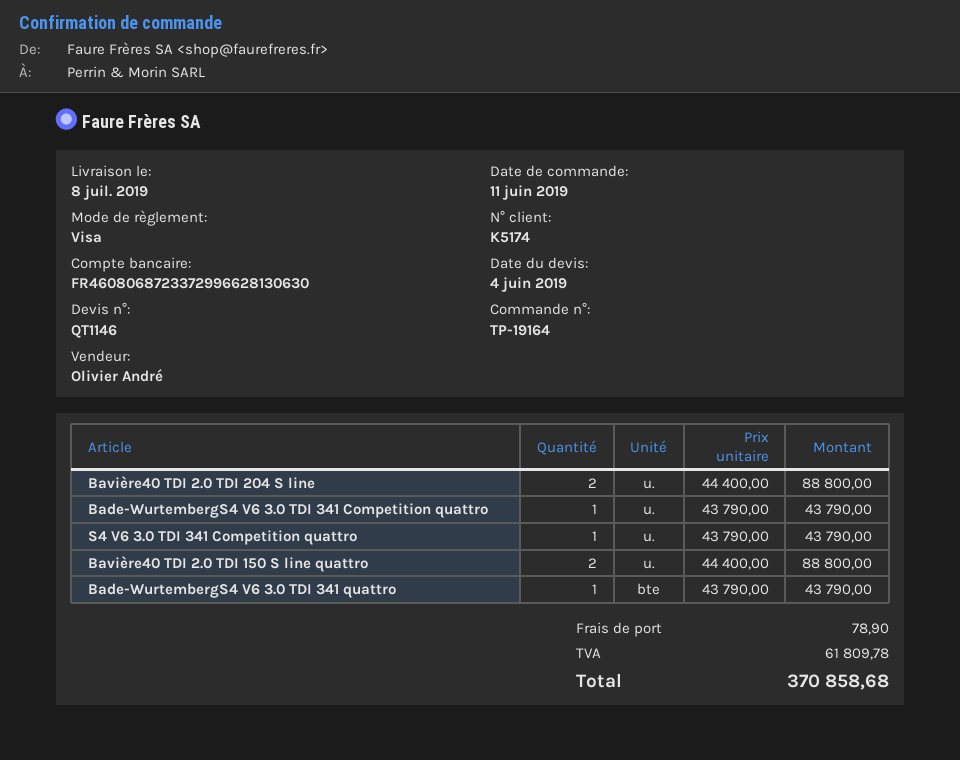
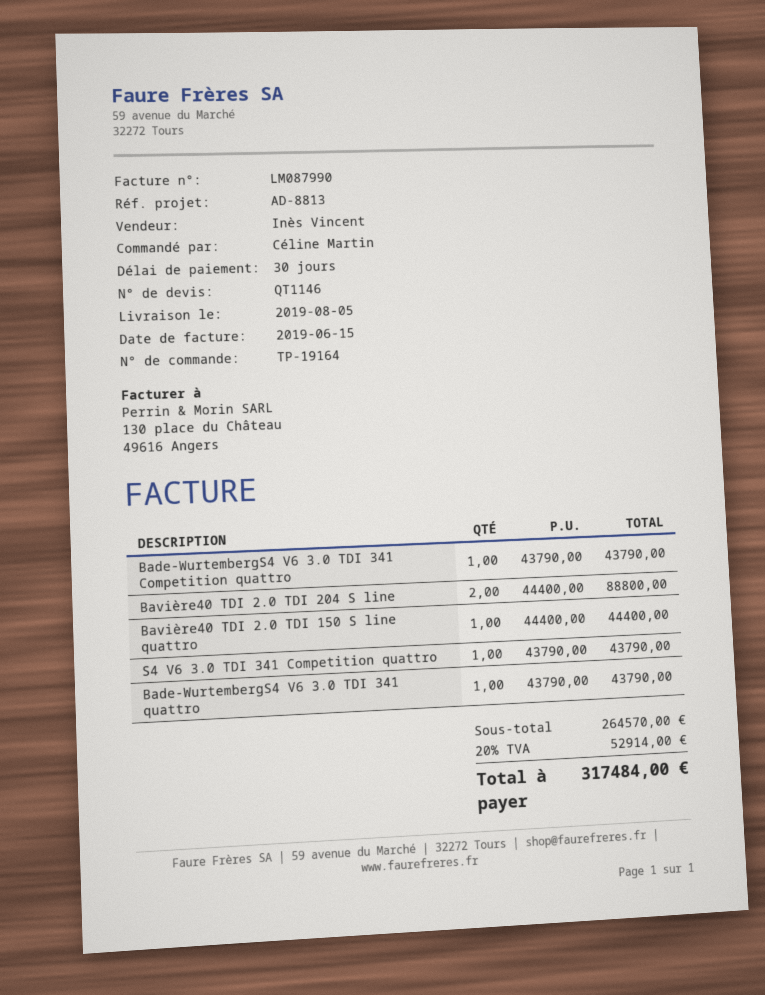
delivery date: 2019-07-08 -> 2019-08-05
sales rep: Olivier André -> Inès Vincent
Bavière40 TDI 2.0 TDI 150 S line quattro: 2 x 44400.00 = 88800.00 -> 1 x 44400.00 = 44400.00
shipping: 78.90 -> none
tax: 61809.78 -> 52914.00
total: 370858.68 -> 317484.00

